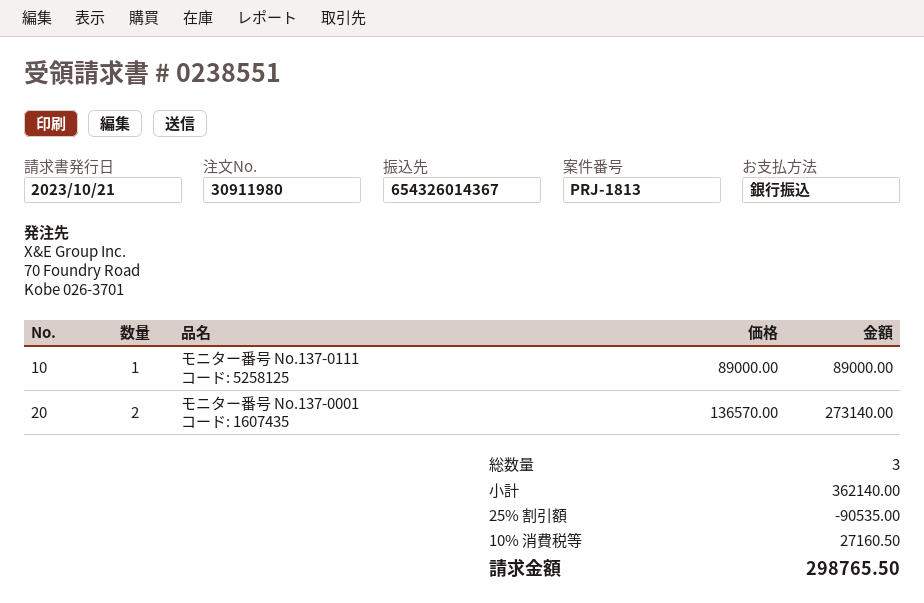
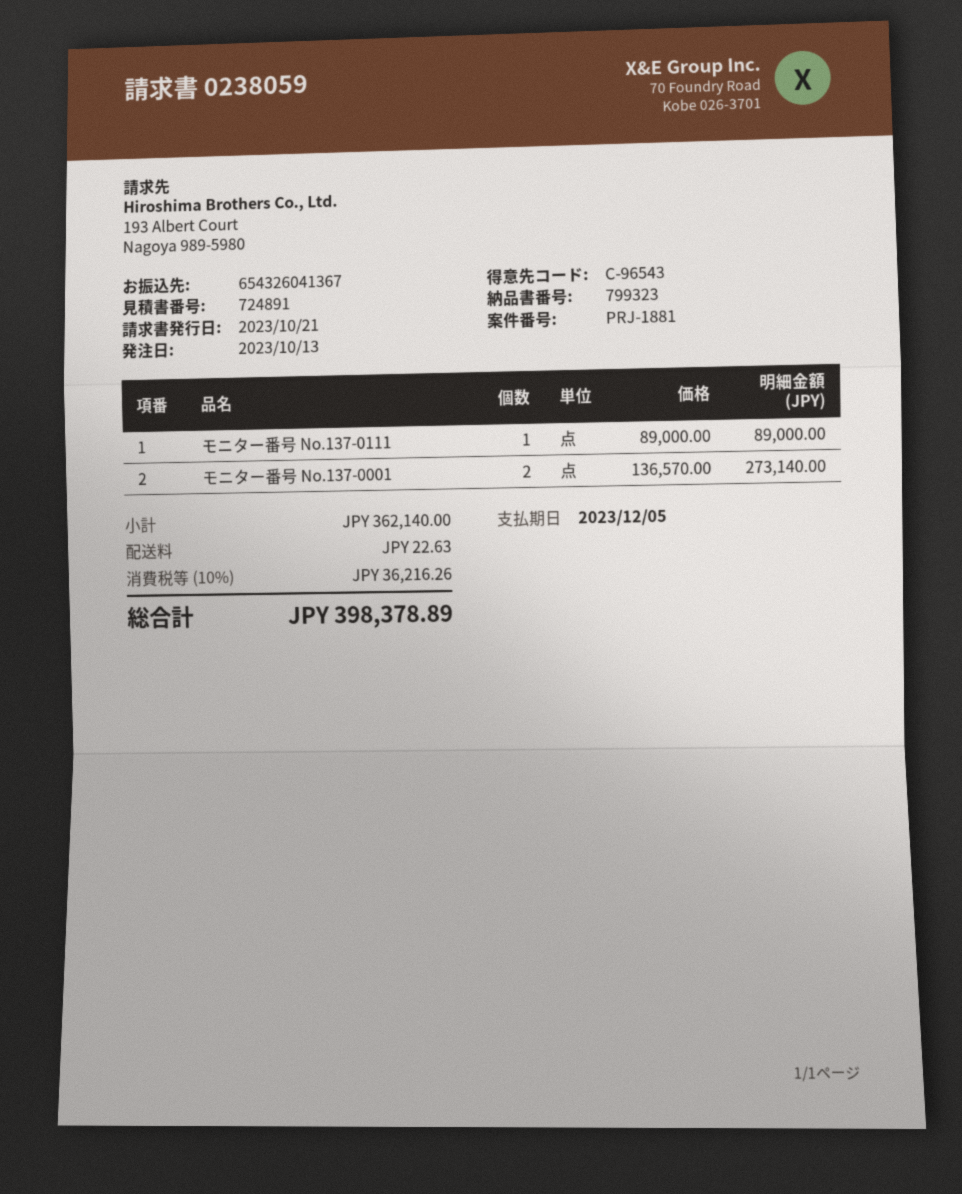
invoice number: 0238551 -> 0238059
reference: PRJ-1813 -> PRJ-1881
bank account: 654326014367 -> 654326041367
discount: 25% = 90535.00 -> none
shipping: none -> 22.63
tax: 10% = 27160.50 -> 10% = 36216.26
total: 298765.50 -> 398378.89

